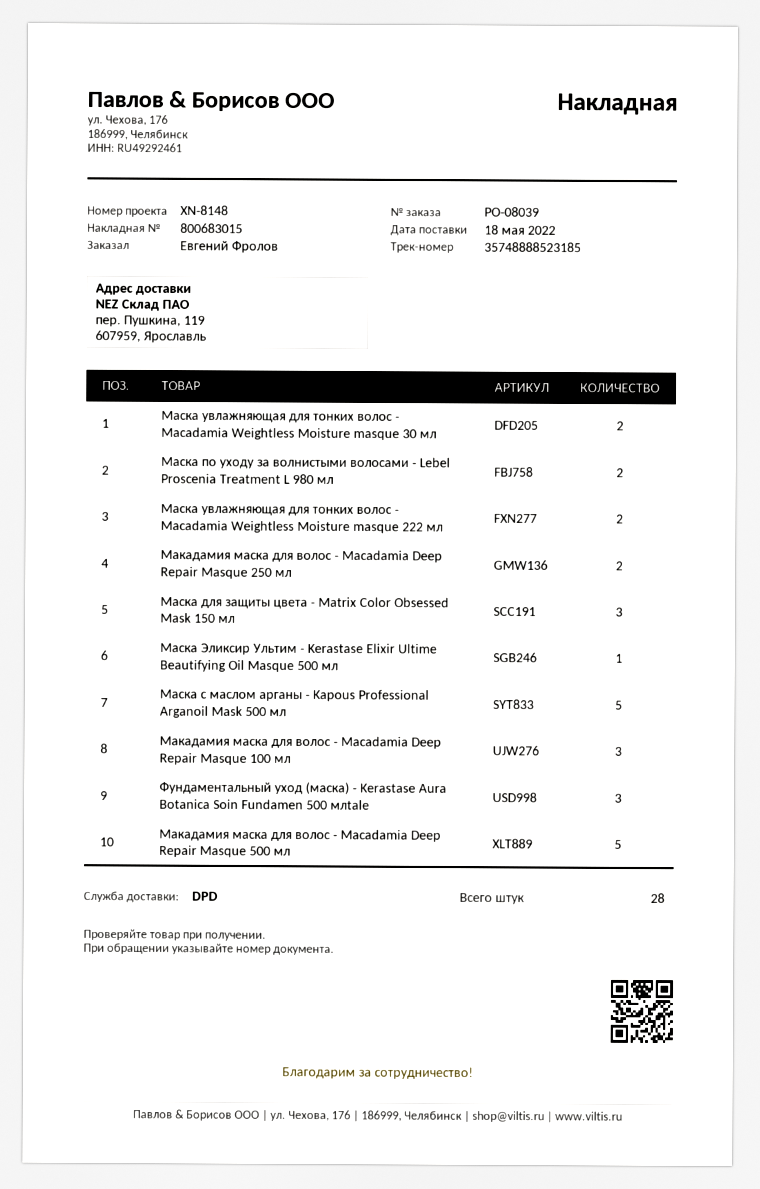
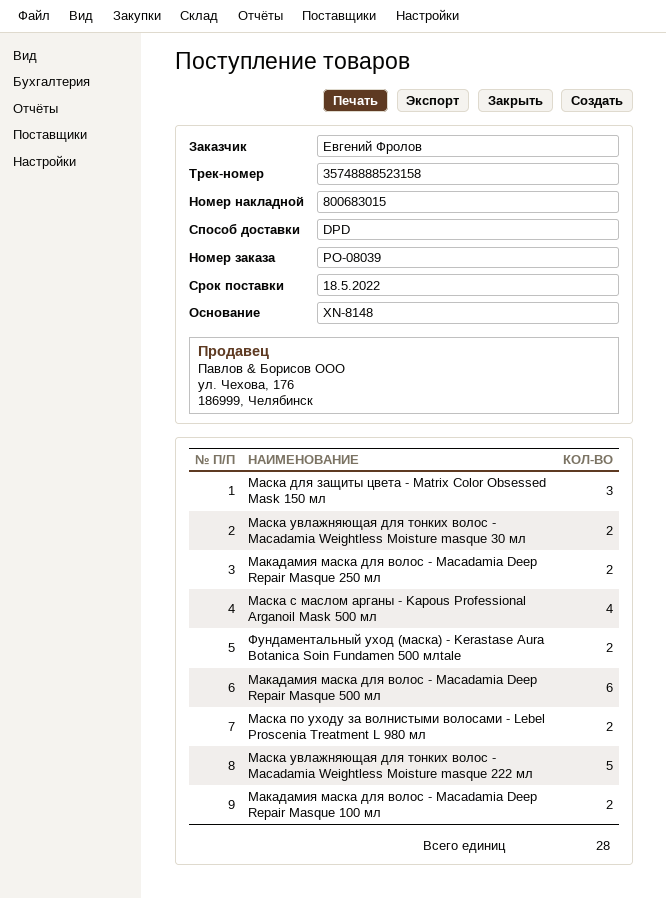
tracking number: 35748888523185 -> 35748888523158
Маска увлажняющая для тонких волос - Macadamia Weightless Moisture masque 222 мл: 2 -> 5
Маска Эликсир Ультим - Kerastase Elixir Ultime Beautifying Oil Masque 500 мл: 1 -> none
Маска с маслом арганы - Kapous Professional Arganoil Mask 500 мл: 5 -> 4
Макадамия маска для волос - Macadamia Deep Repair Masque 100 мл: 3 -> 2
Фундаментальный уход (маска) - Kerastase Aura Botanica Soin Fundamen 500 млtale: 3 -> 2
Макадамия маска для волос - Macadamia Deep Repair Masque 500 мл: 5 -> 6

